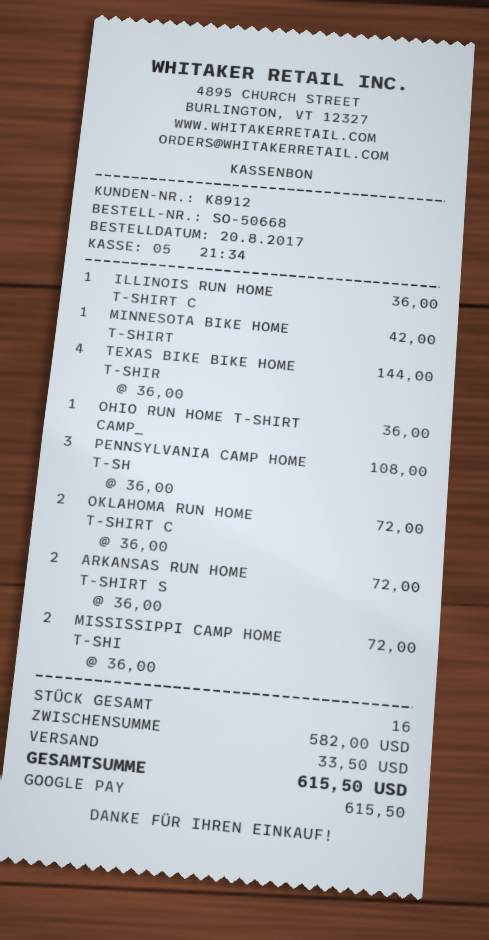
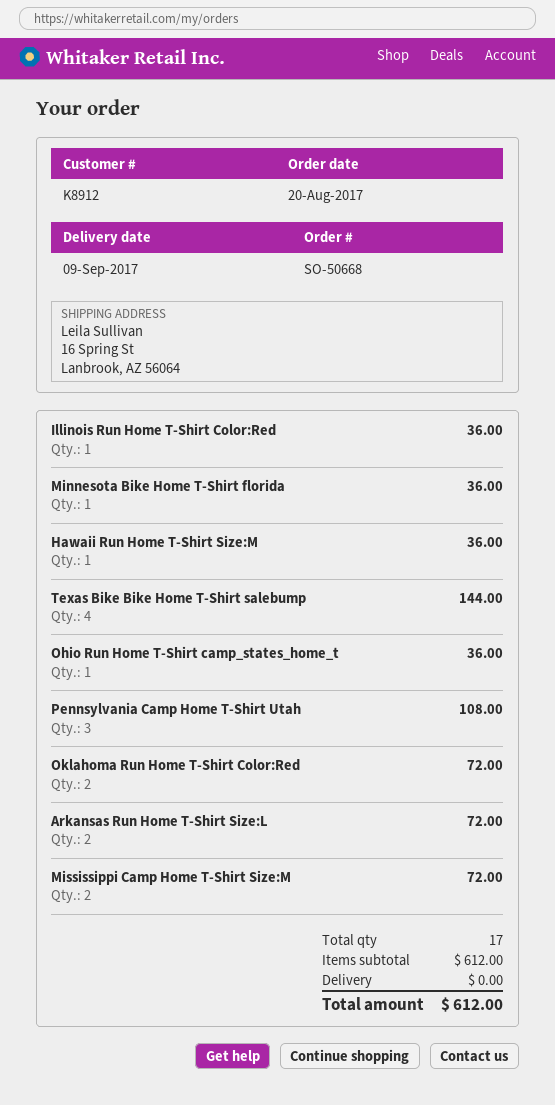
MINNESOTA BIKE HOME T-SHIRT: 1 for 42.00 -> 1 for 36.00
Hawaii Run Home T-Shirt Size:M: none -> 1 for 36.00
total quantity: 16 -> 17
subtotal: 582.00 -> 612.00
shipping: 33.50 -> 0.00
total: 615.50 -> 612.00

